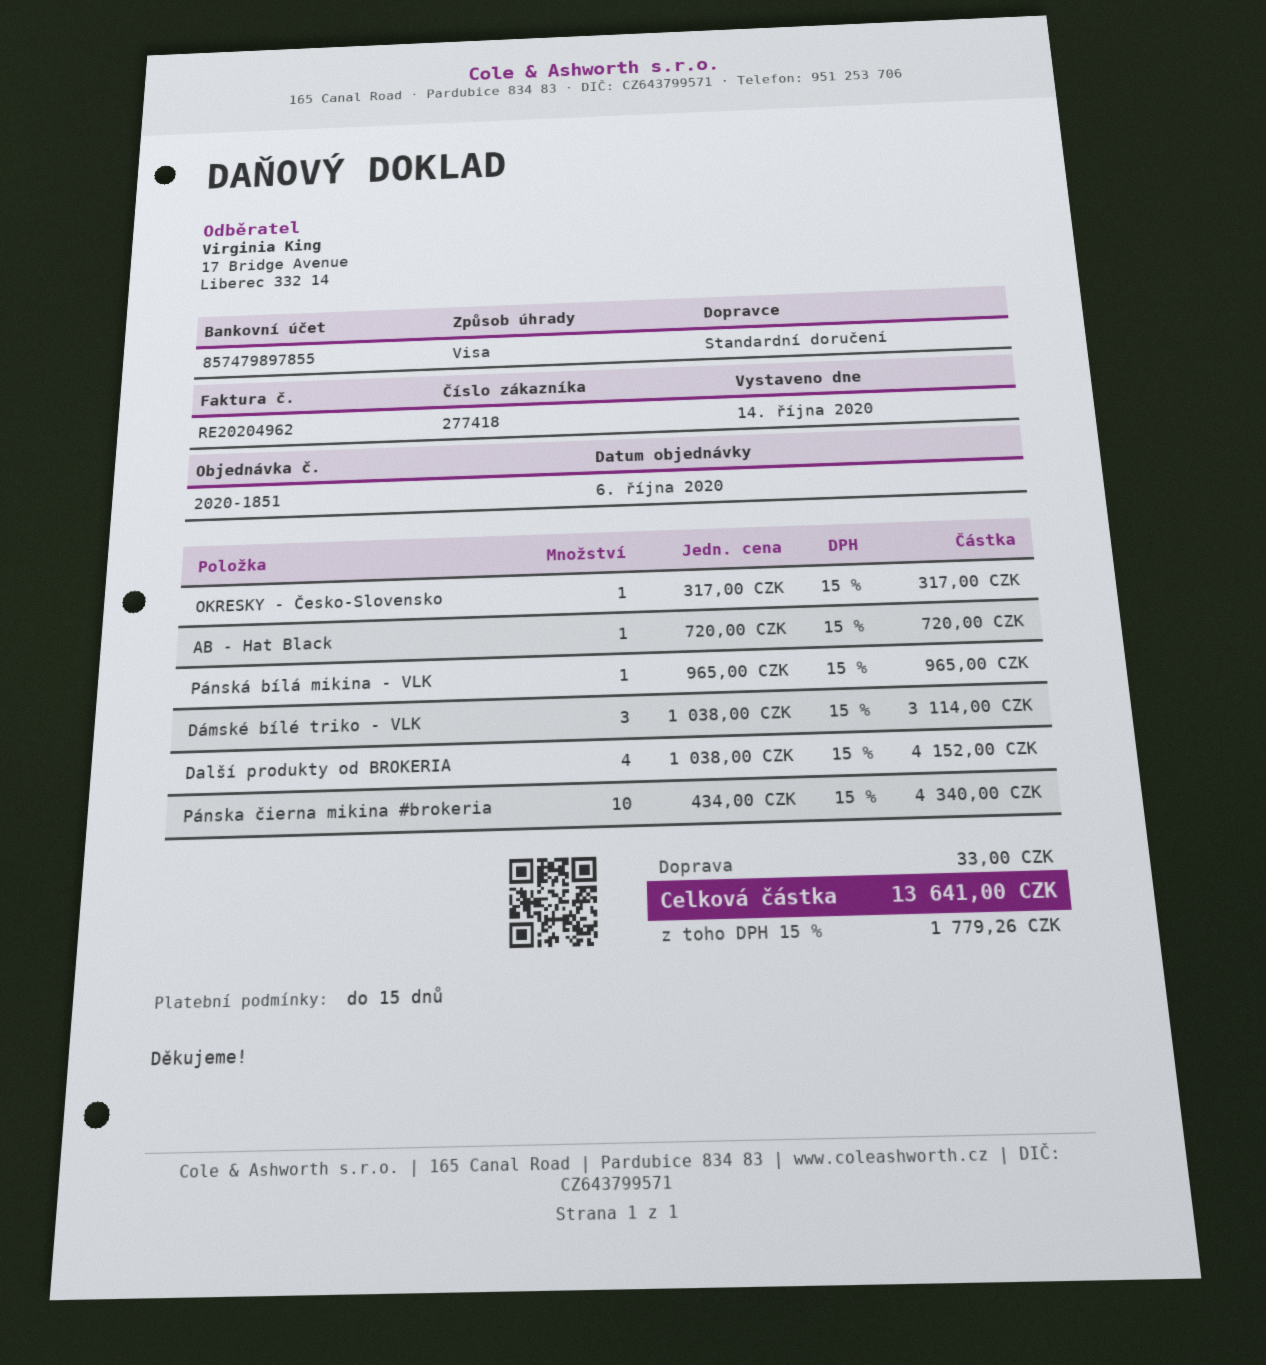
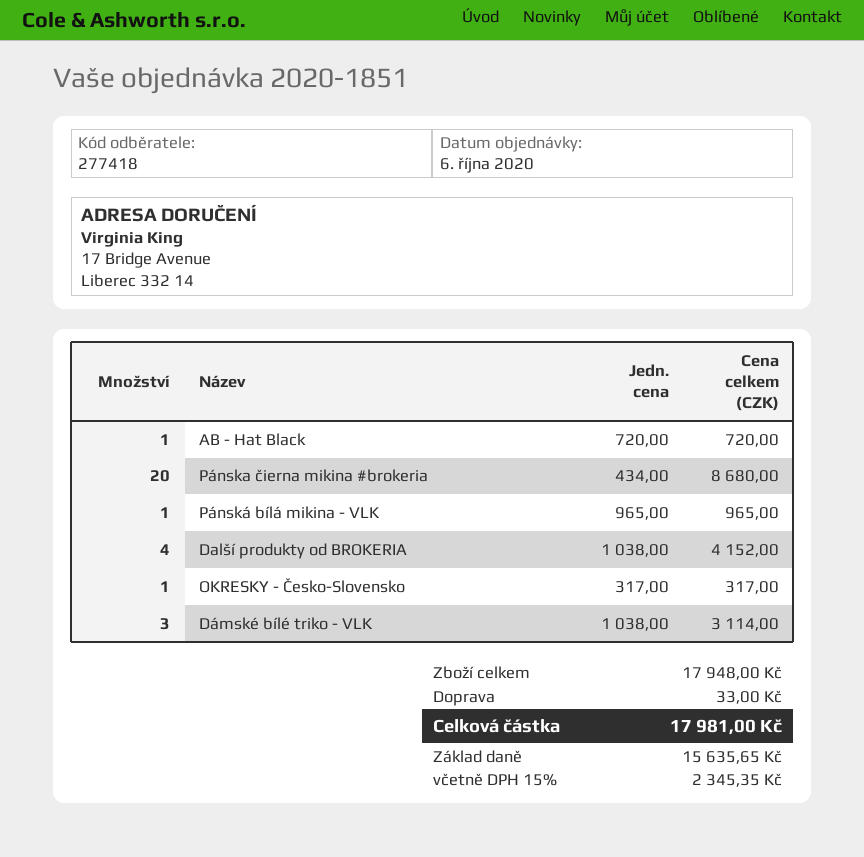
Pánska čierna mikina #brokeria: 10 x 434.00 = 4340.00 -> 20 x 434.00 = 8680.00
tax: 15% = 1779.26 -> 15% = 2345.35
total: 13641.00 -> 17981.00

